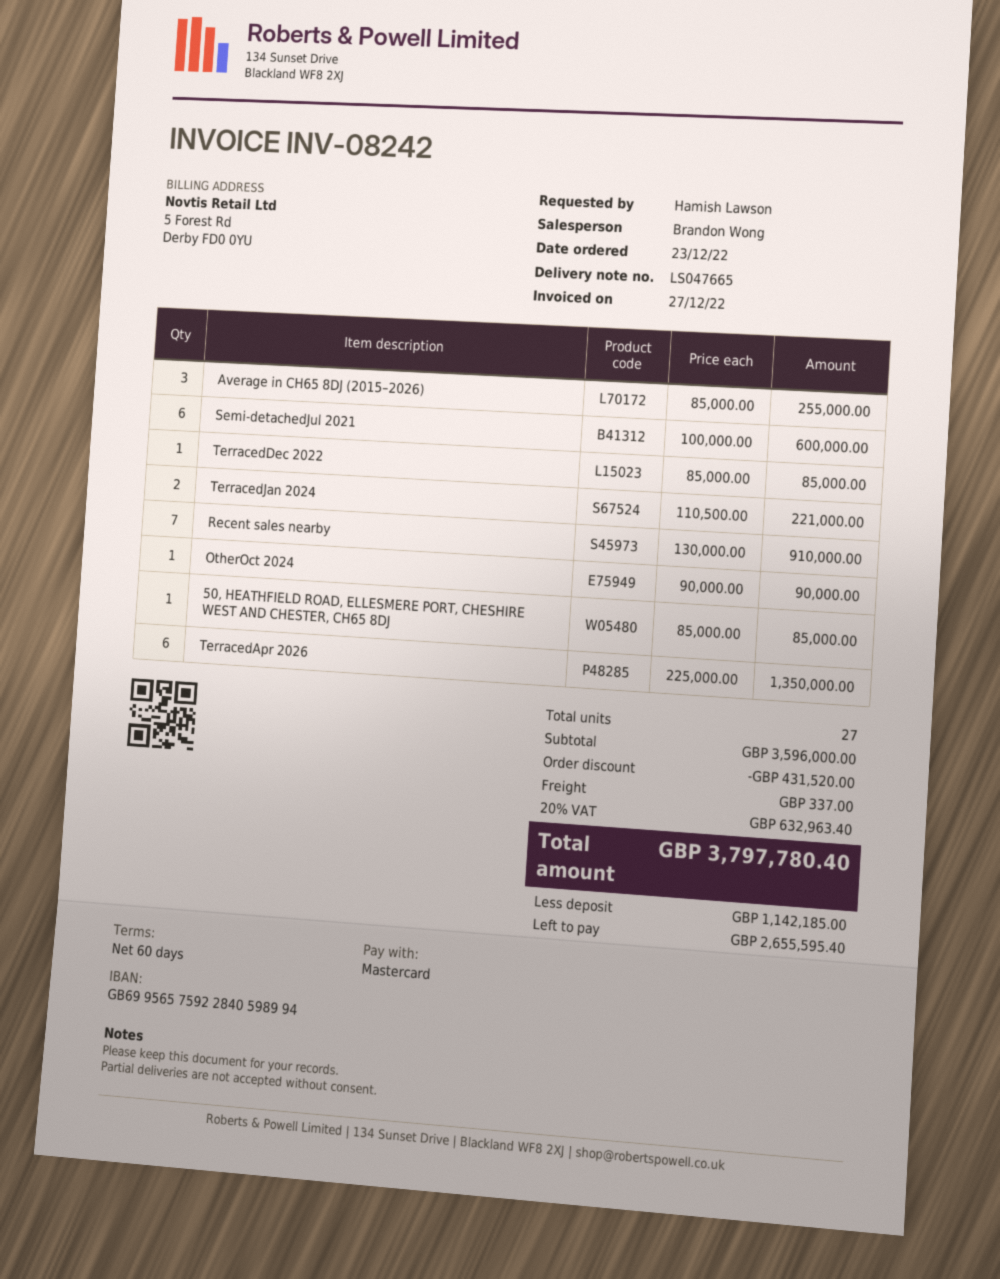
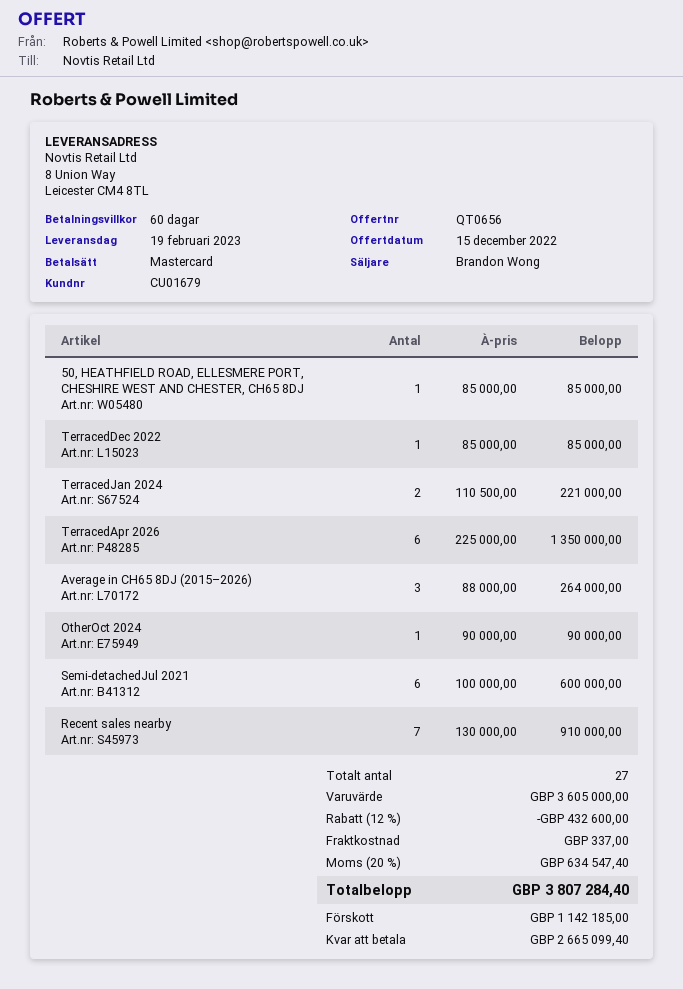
Average in CH65 8DJ (2015–2026): 3 x 85000.00 = 255000.00 -> 3 x 88000.00 = 264000.00
subtotal: 3596000.00 -> 3605000.00
discount: 431520.00 -> 432600.00
tax: 20% = 632963.40 -> 20% = 634547.40
total: 3797780.40 -> 3807284.40
balance: 2655595.40 -> 2665099.40

